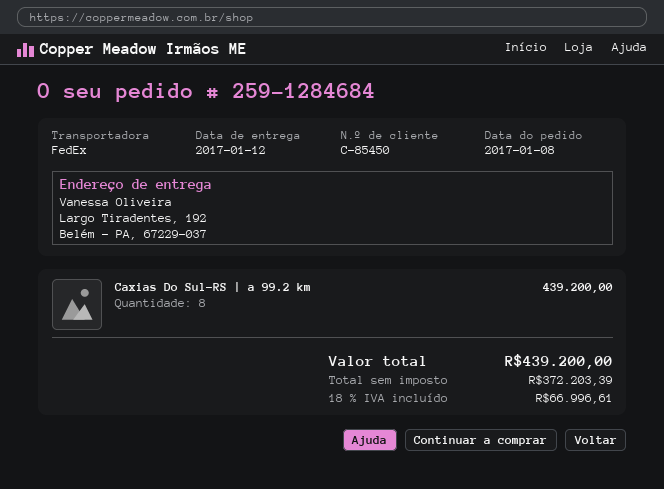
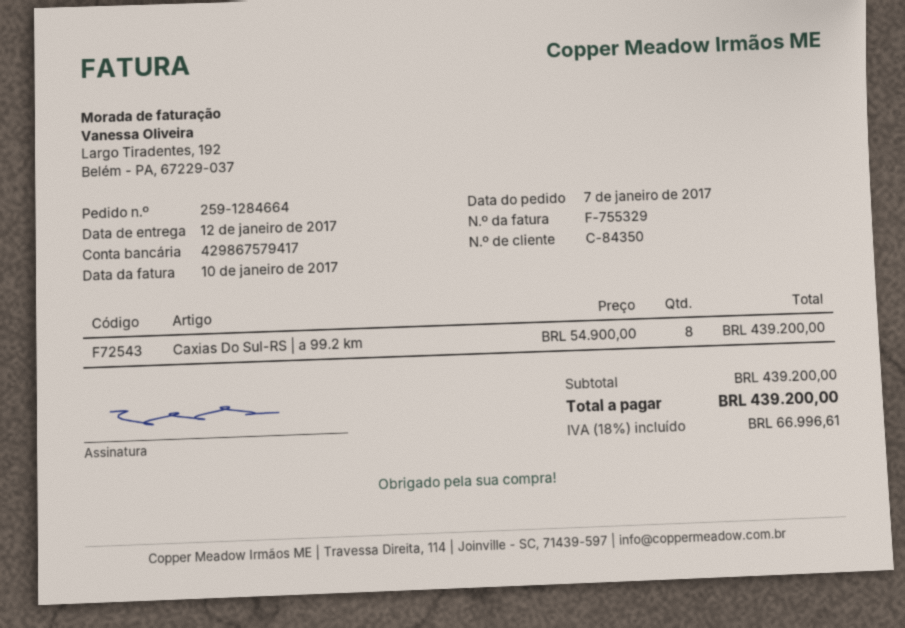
order number: 259-1284684 -> 259-1284664
order date: 2017-01-08 -> 2017-01-07
customer number: C-85450 -> C-84350

